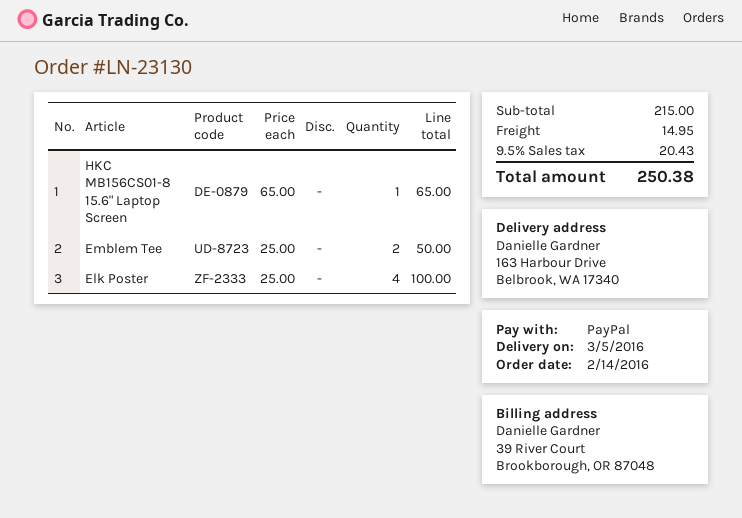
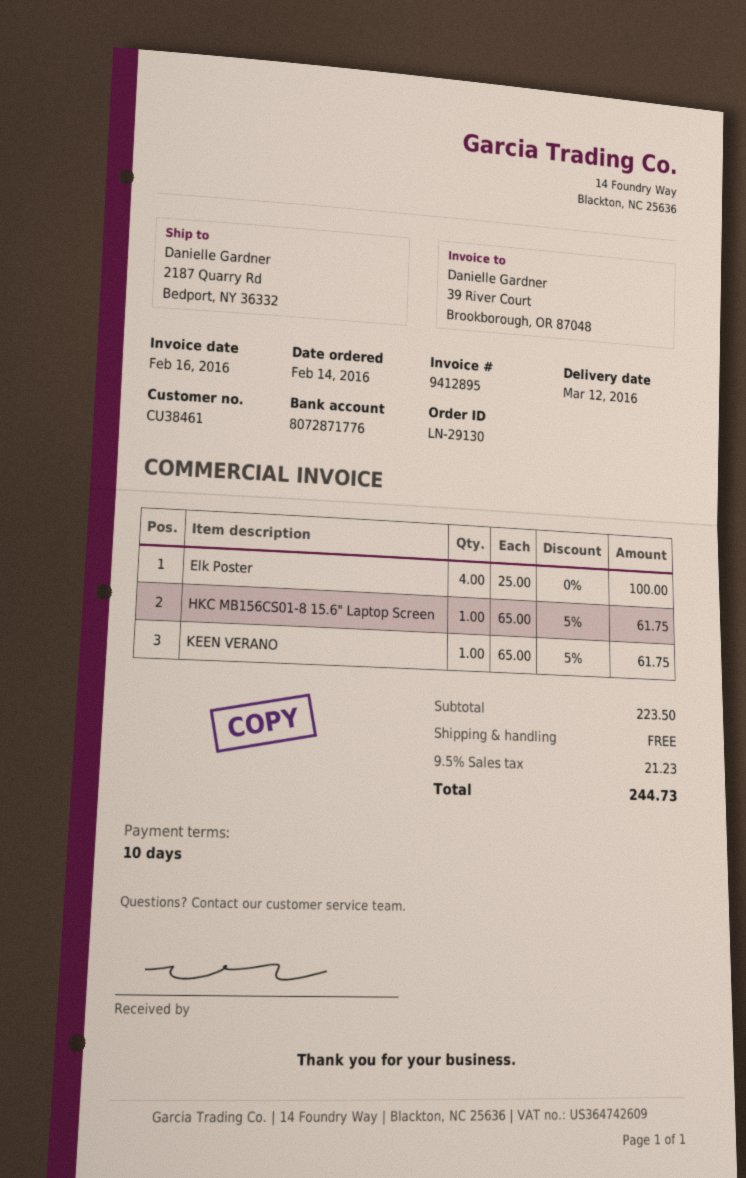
order number: LN-23130 -> LN-29130
delivery date: 2016-03-05 -> 2016-03-12
ship to: 163 Harbour Drive, Belbrook, WA 17340 -> 2187 Quarry Rd, Bedport, NY 36332
HKC MB156CS01-8 15.6" Laptop Screen: 1 x 65.00 = 65.00 -> 1 x 65.00 - 5% = 61.75
Emblem Tee: 2 x 25.00 = 50.00 -> none
KEEN VERANO: none -> 1 x 65.00 - 5% = 61.75
subtotal: 215.00 -> 223.50
shipping: 14.95 -> 0.00
tax: 9.5% = 20.43 -> 9.5% = 21.23
total: 250.38 -> 244.73

